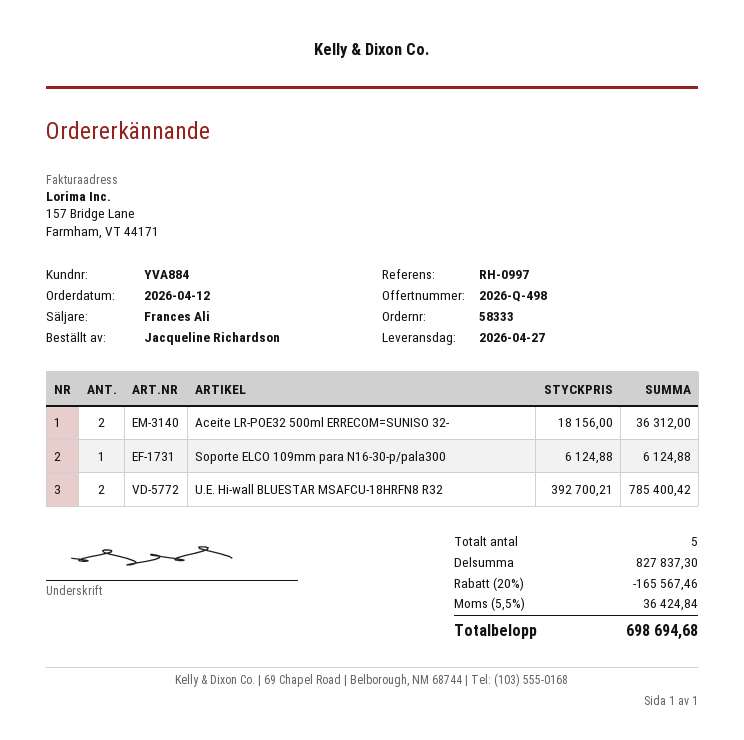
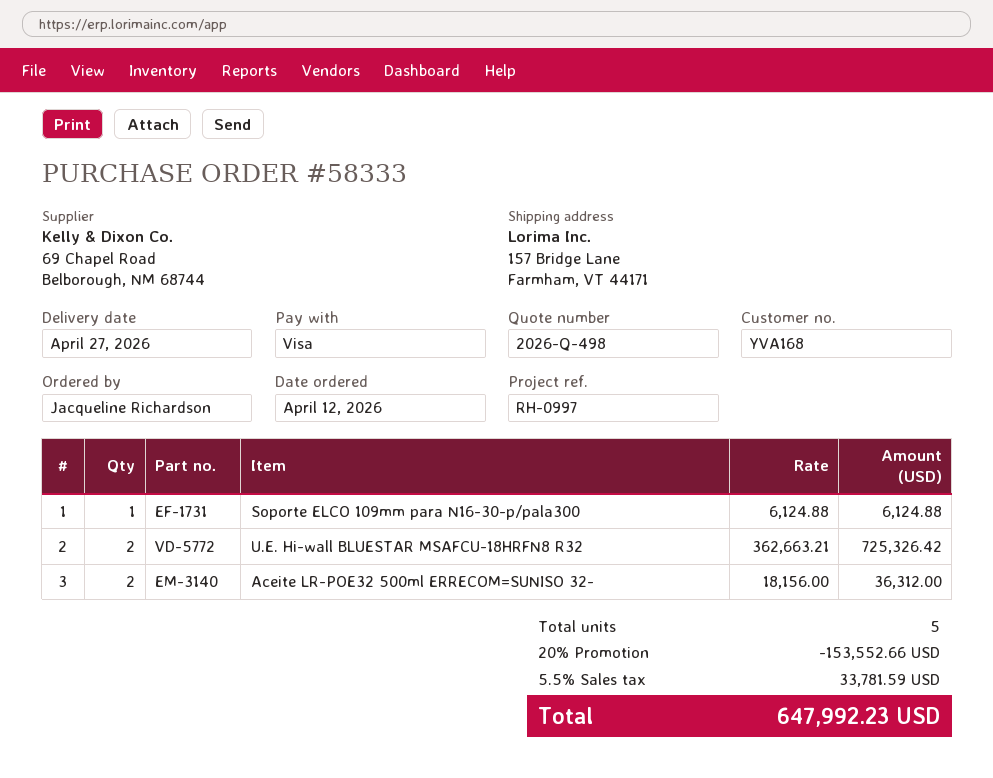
customer number: YVA884 -> YVA168
U.E. Hi-wall BLUESTAR MSAFCU-18HRFN8 R32: 2 x 392700.21 = 785400.42 -> 2 x 362663.21 = 725326.42
discount: 20% = 165567.46 -> 20% = 153552.66
tax: 5.5% = 36424.84 -> 5.5% = 33781.59
total: 698694.68 -> 647992.23

